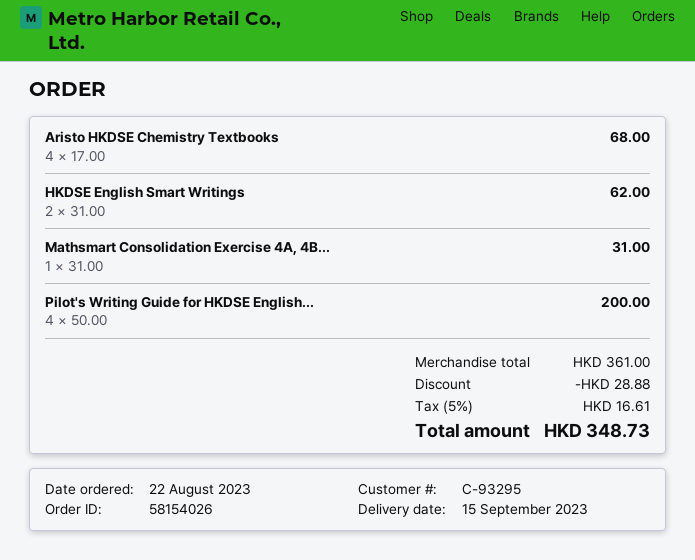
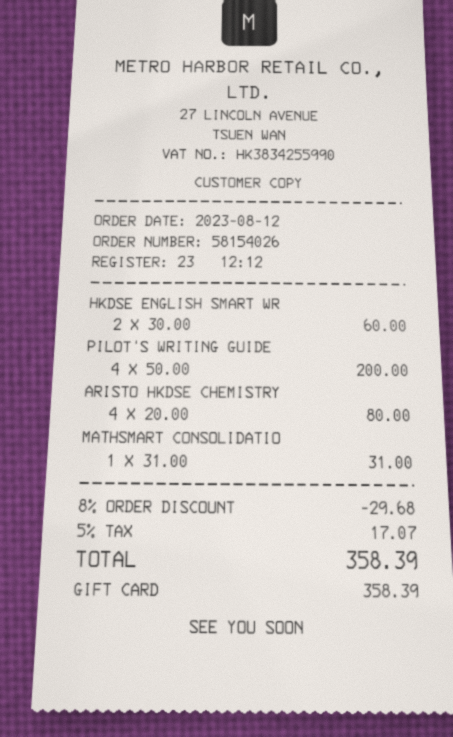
order date: 2023-08-22 -> 2023-08-12
Aristo HKDSE Chemistry Textbooks: 4 x 17.00 = 68.00 -> 4 x 20.00 = 80.00
HKDSE English Smart Writings: 2 x 31.00 = 62.00 -> 2 x 30.00 = 60.00
discount: 28.88 -> 29.68
tax: 5% = 16.61 -> 5% = 17.07
total: 348.73 -> 358.39

